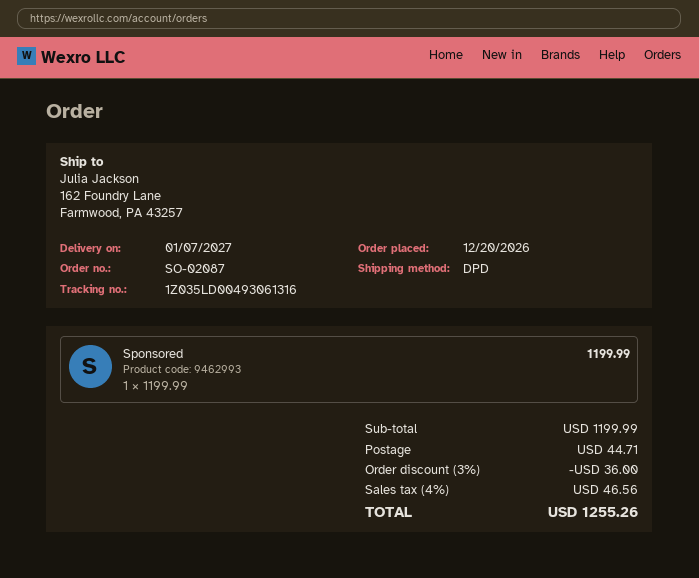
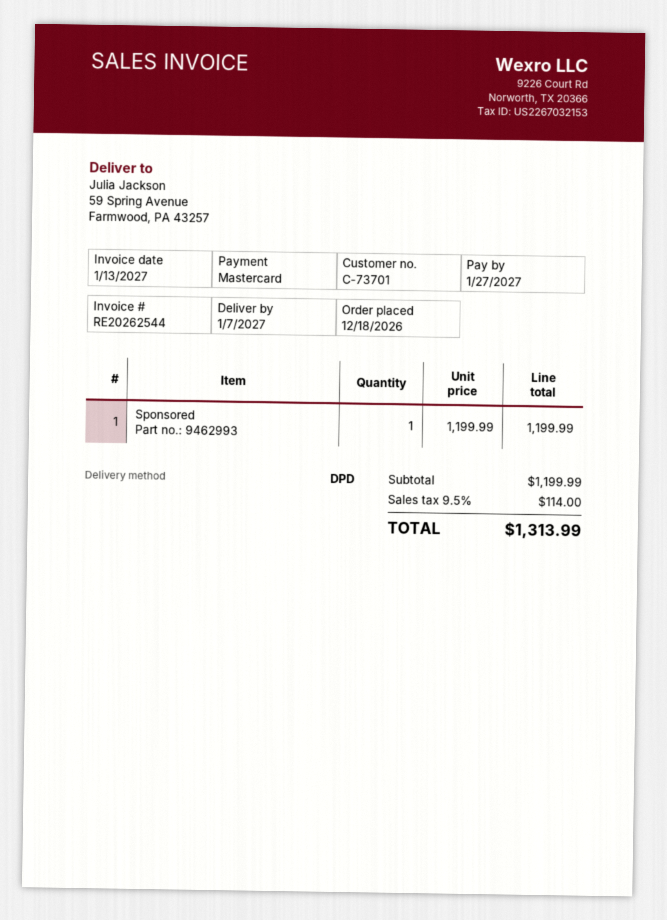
order date: 2026-12-20 -> 2026-12-18
ship to: 162 Foundry Lane, Farmwood, PA 43257 -> 59 Spring Avenue, Farmwood, PA 43257
discount: 3% = 36.00 -> none
shipping: 44.71 -> none
tax: 4% = 46.56 -> 9.5% = 114.00
total: 1255.26 -> 1313.99

